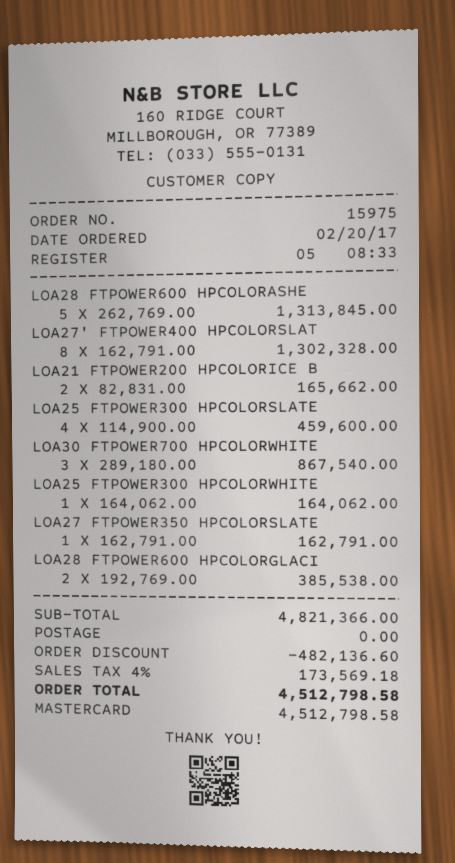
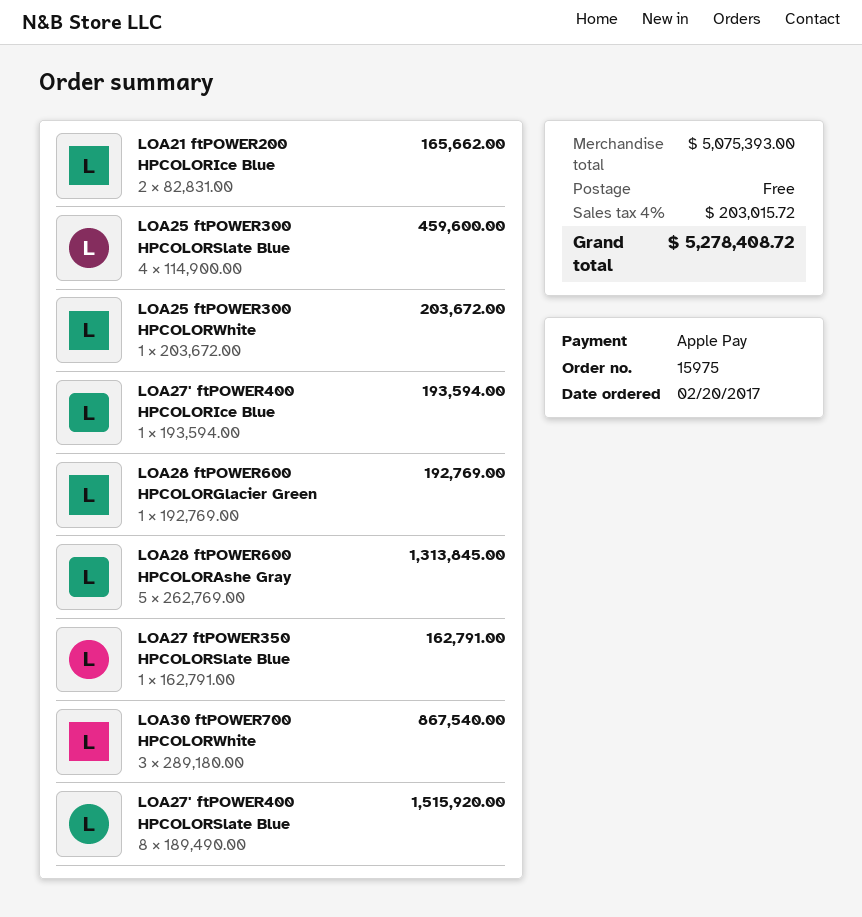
payment method: Mastercard -> Apple Pay
LOA27' FTPOWER400 HPCOLORSLAT: 8 x 162791.00 = 1302328.00 -> 8 x 189490.00 = 1515920.00
LOA25 FTPOWER300 HPCOLORWHITE: 1 x 164062.00 = 164062.00 -> 1 x 203672.00 = 203672.00
LOA28 FTPOWER600 HPCOLORGLACI: 2 x 192769.00 = 385538.00 -> 1 x 192769.00 = 192769.00
LOA27' ftPOWER400 HPCOLORIce Blue: none -> 1 x 193594.00 = 193594.00
subtotal: 4821366.00 -> 5075393.00
discount: 482136.60 -> none
tax: 4% = 173569.18 -> 4% = 203015.72
total: 4512798.58 -> 5278408.72

